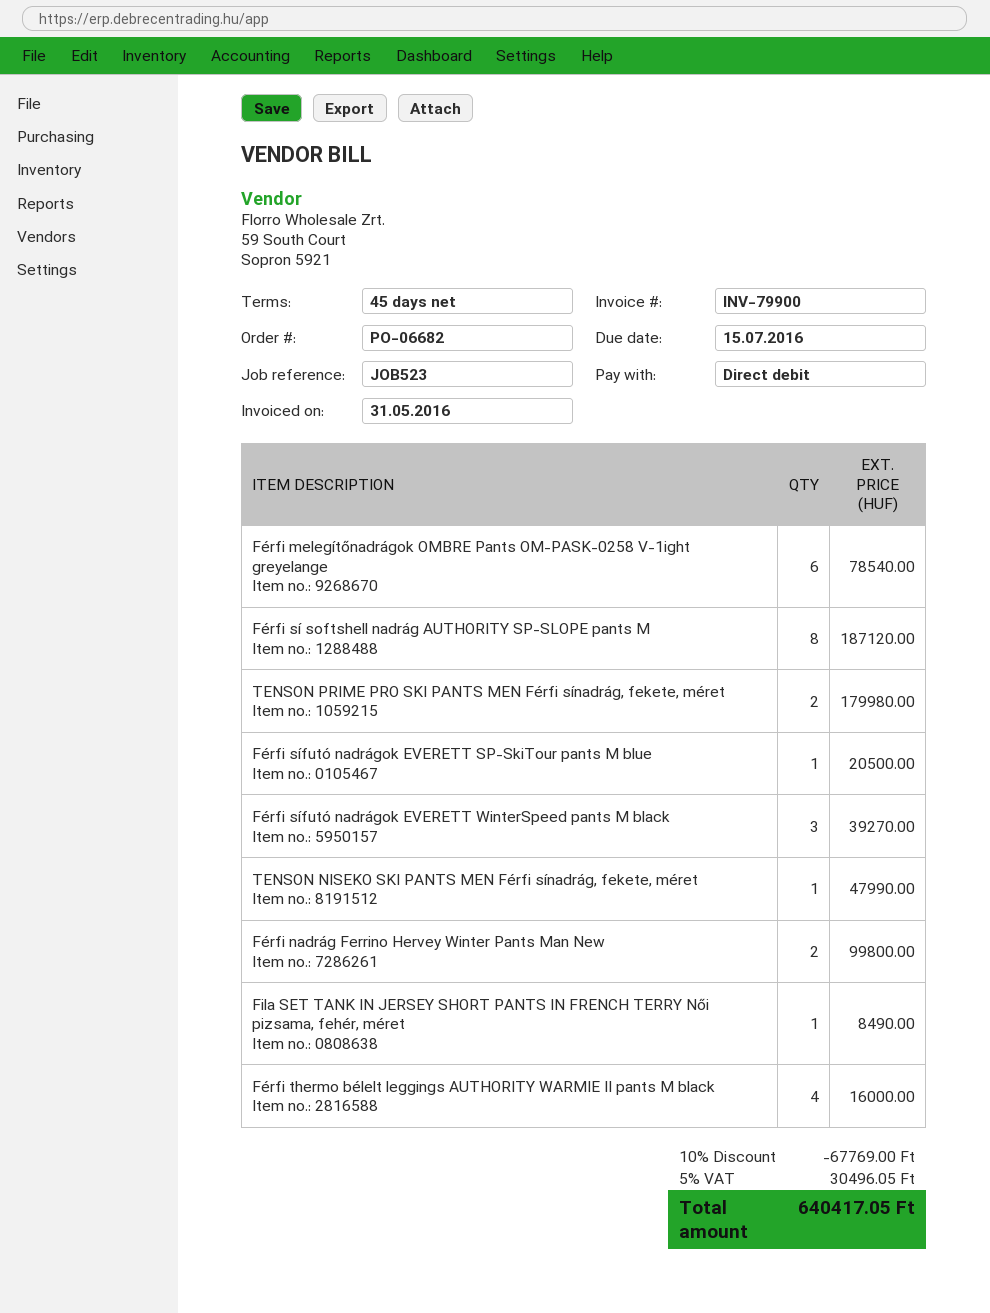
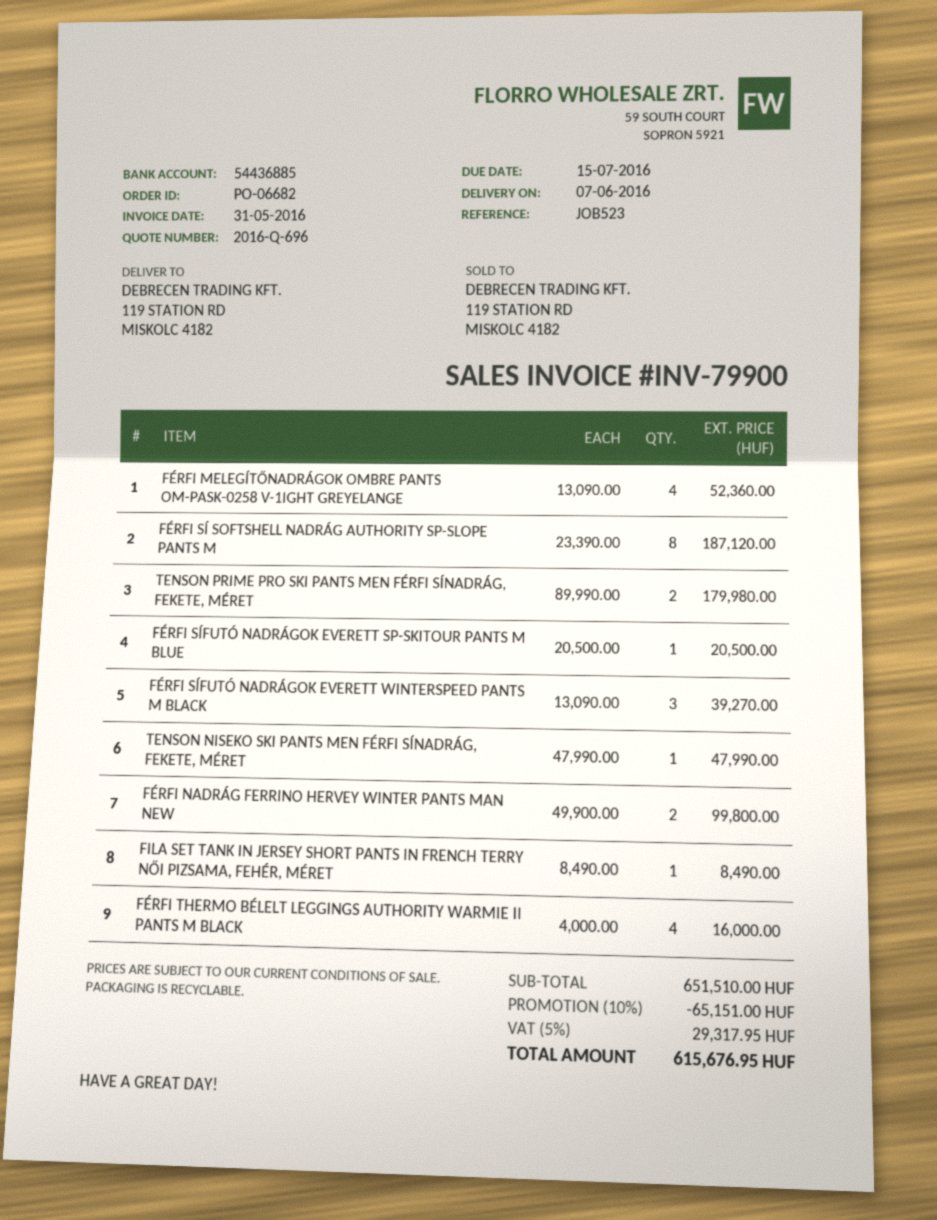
Férfi melegítőnadrágok OMBRE Pants OM-PASK-0258 V-1ight greyelange: 6 for 78540.00 -> 4 for 52360.00
discount: 10% = 67769.00 -> 10% = 65151.00
tax: 5% = 30496.05 -> 5% = 29317.95
total: 640417.05 -> 615676.95

